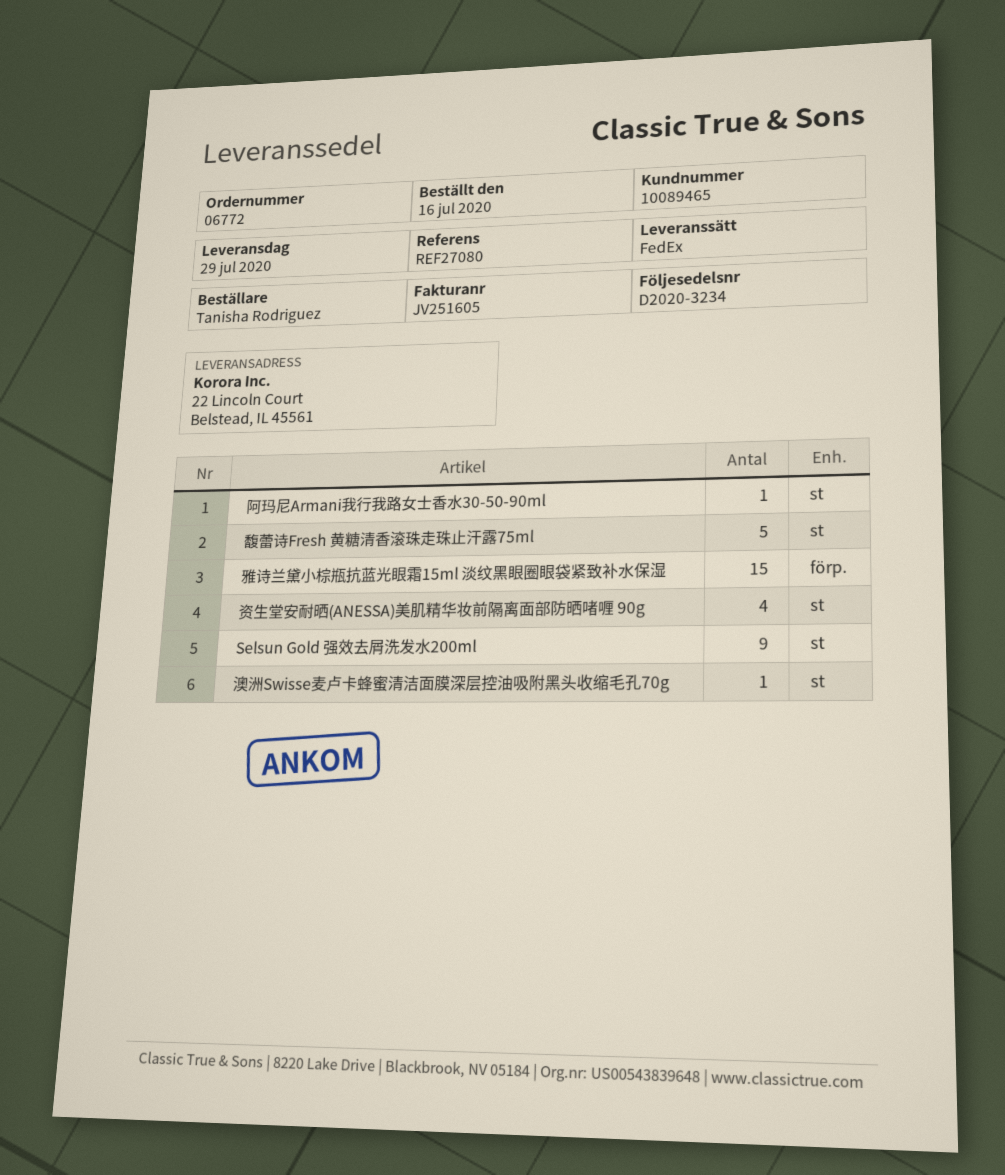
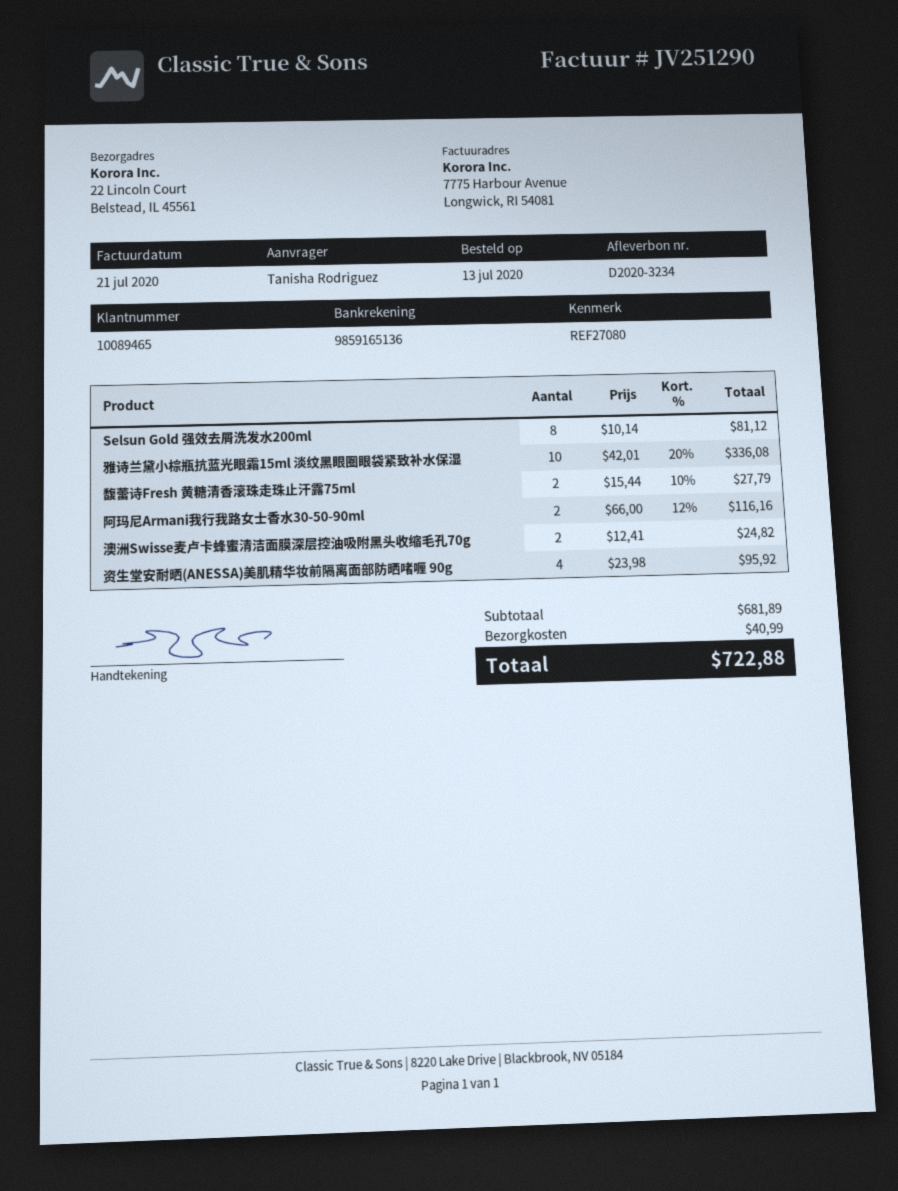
order date: 2020-07-16 -> 2020-07-13
invoice number: JV251605 -> JV251290
阿玛尼Armani我行我路女士香水30-50-90ml: 1 -> 2
馥蕾诗Fresh 黄糖清香滚珠走珠止汗露75ml: 5 -> 2
雅诗兰黛小棕瓶抗蓝光眼霜15ml 淡纹黑眼圈眼袋紧致补水保湿: 15 -> 10
Selsun Gold 强效去屑洗发水200ml: 9 -> 8
澳洲Swisse麦卢卡蜂蜜清洁面膜深层控油吸附黑头收缩毛孔70g: 1 -> 2

